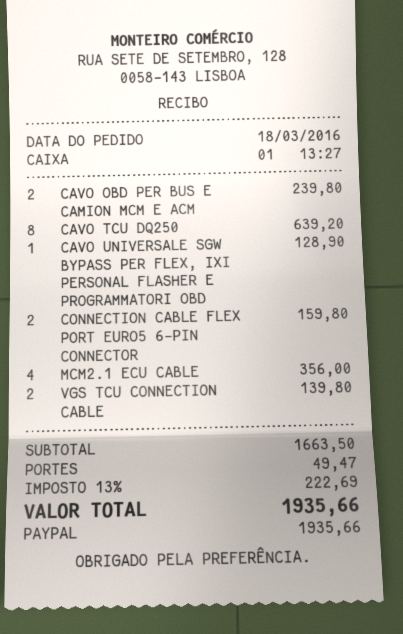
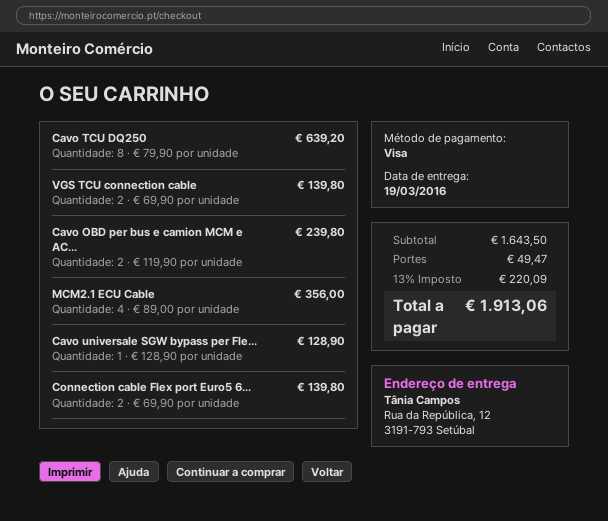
payment method: PayPal -> Visa
CONNECTION CABLE FLEX PORT EURO5 6-PIN CONNECTOR: 2 for 159.80 -> 2 for 139.80
subtotal: 1663.50 -> 1643.50
tax: 13% = 222.69 -> 13% = 220.09
total: 1935.66 -> 1913.06

